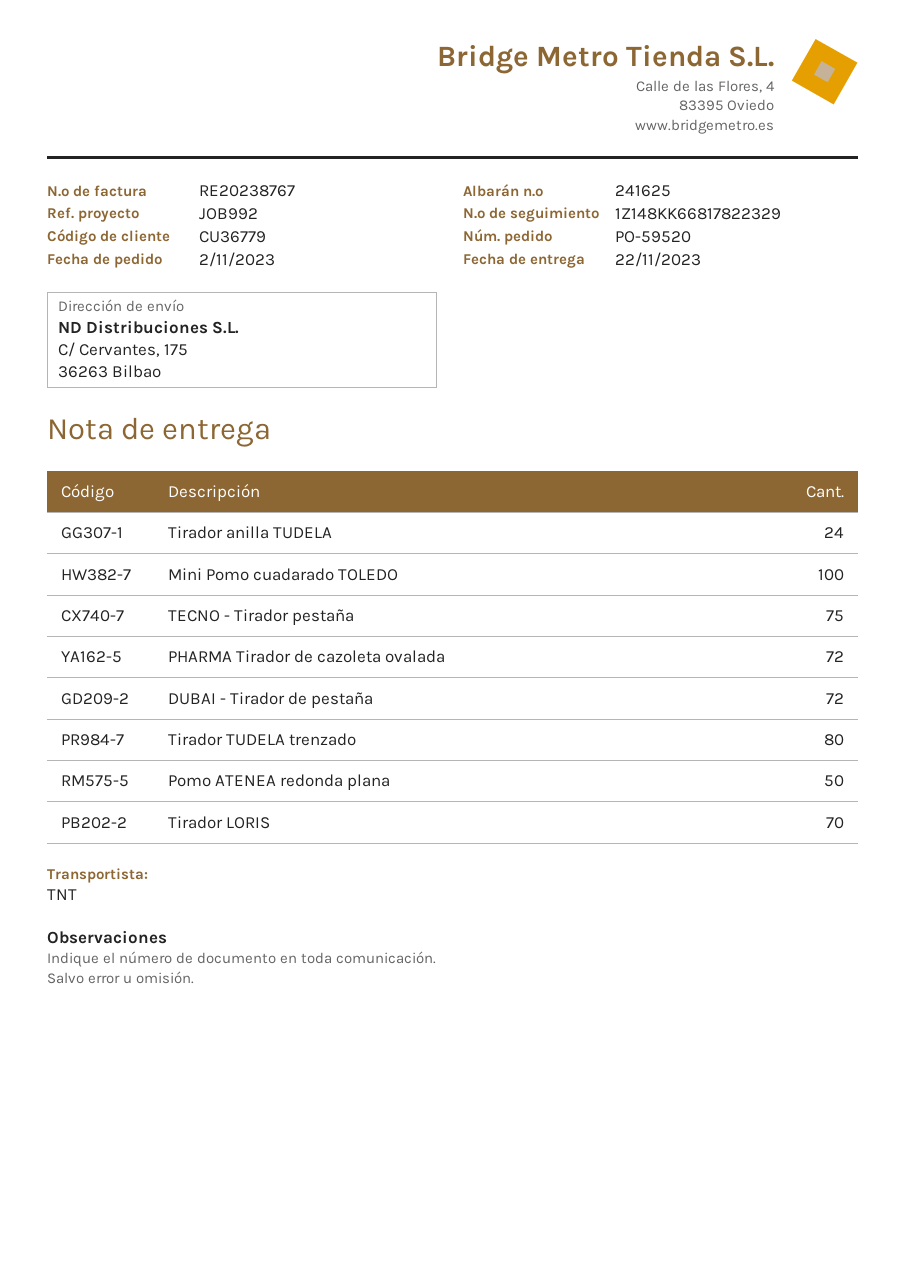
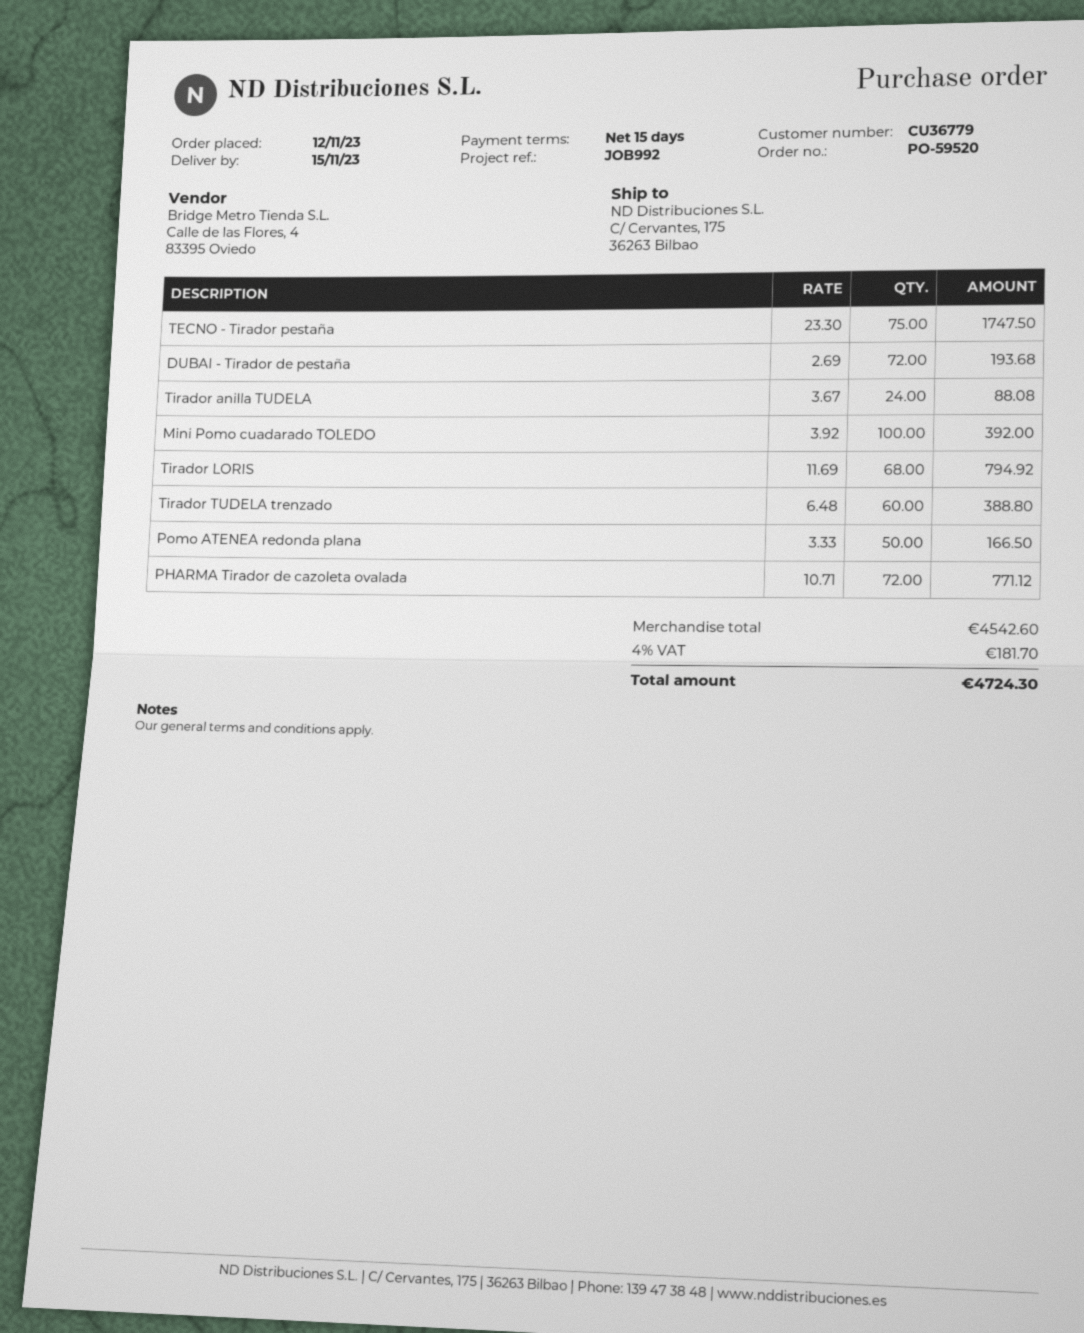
order date: 2023-11-02 -> 2023-11-12
delivery date: 2023-11-22 -> 2023-11-15
Tirador TUDELA trenzado: 80 -> 60
Tirador LORIS: 70 -> 68

